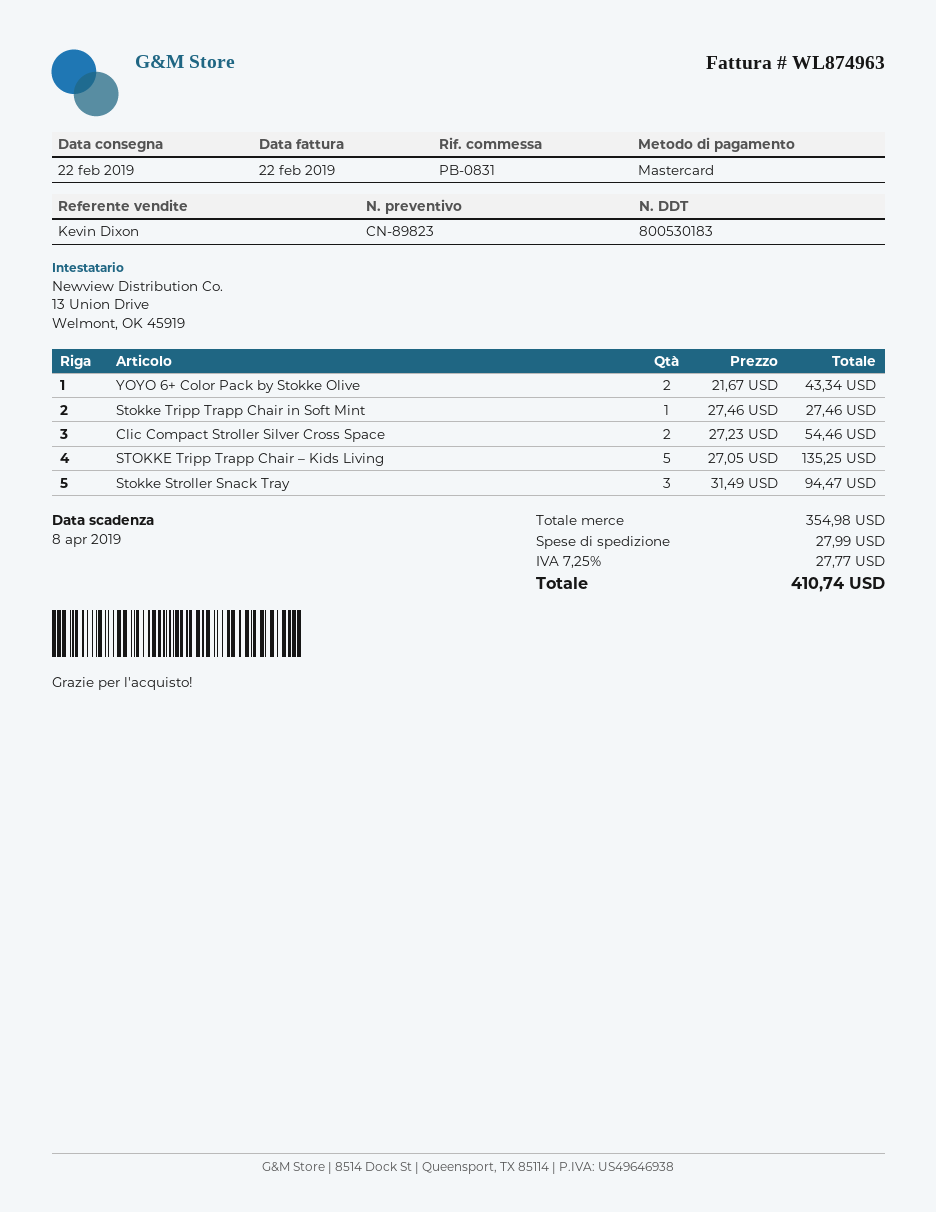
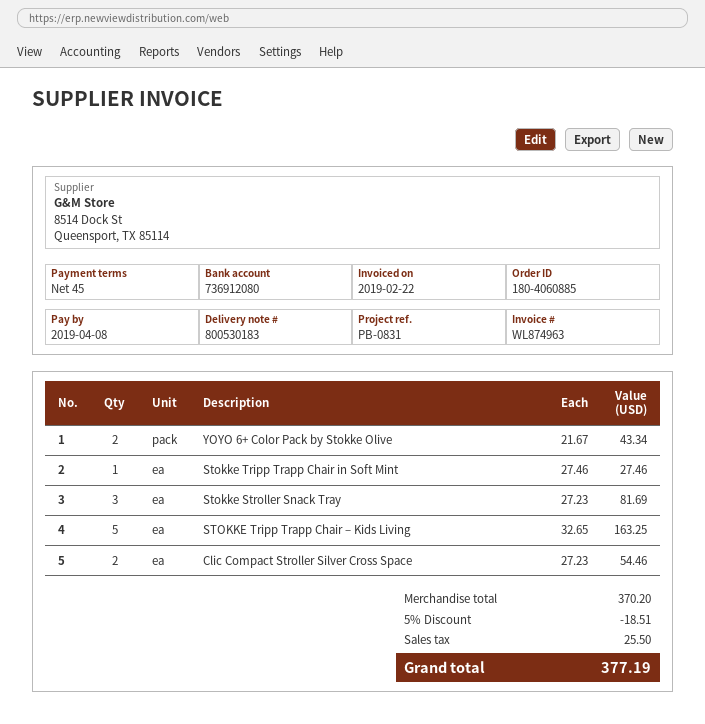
STOKKE Tripp Trapp Chair – Kids Living: 5 x 27.05 = 135.25 -> 5 x 32.65 = 163.25
Stokke Stroller Snack Tray: 3 x 31.49 = 94.47 -> 3 x 27.23 = 81.69
subtotal: 354.98 -> 370.20
discount: none -> 5% = 18.51
shipping: 27.99 -> none
tax: 27.77 -> 25.50
total: 410.74 -> 377.19

